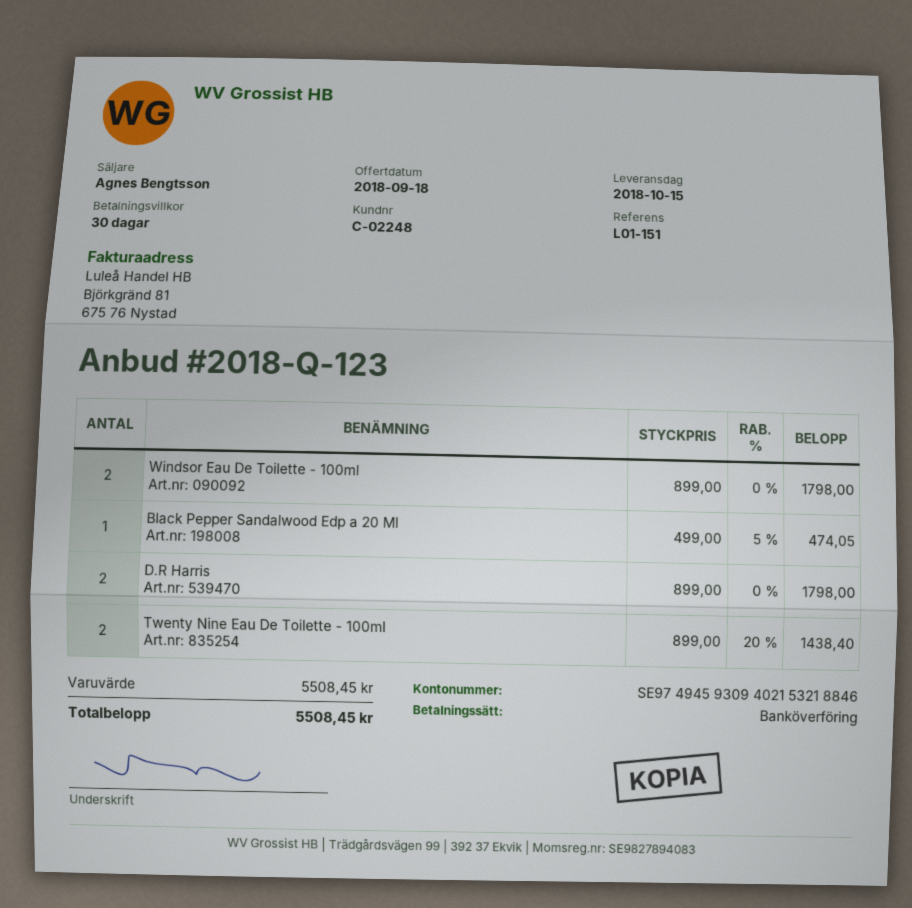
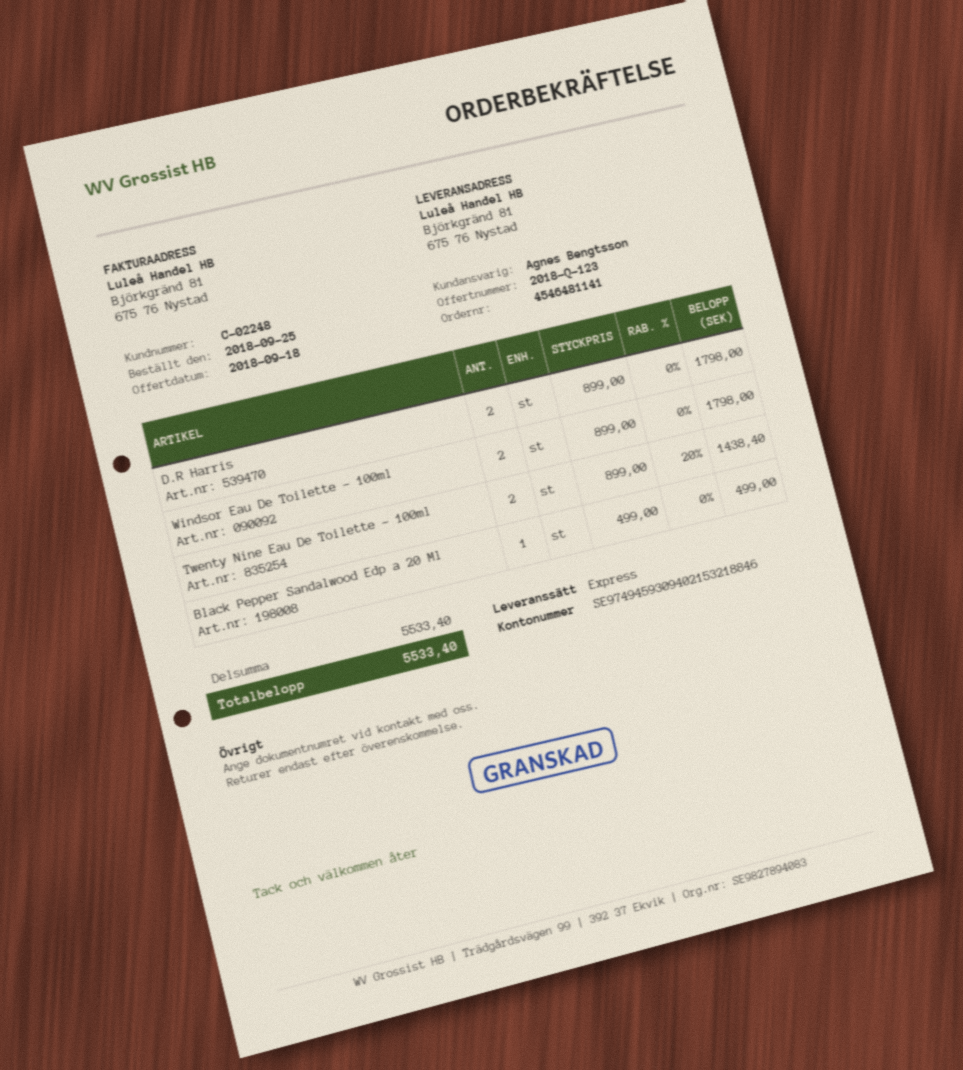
Black Pepper Sandalwood Edp a 20 Ml: 1 x 499.00 - 5% = 474.05 -> 1 x 499.00 = 499.00
subtotal: 5508.45 -> 5533.40
total: 5508.45 -> 5533.40

